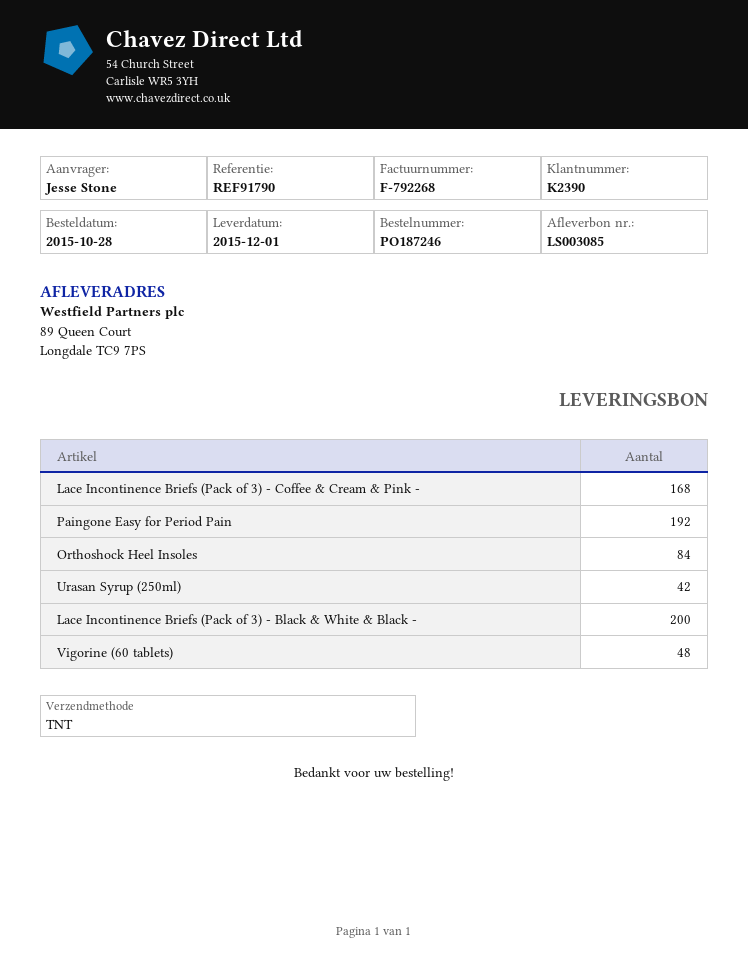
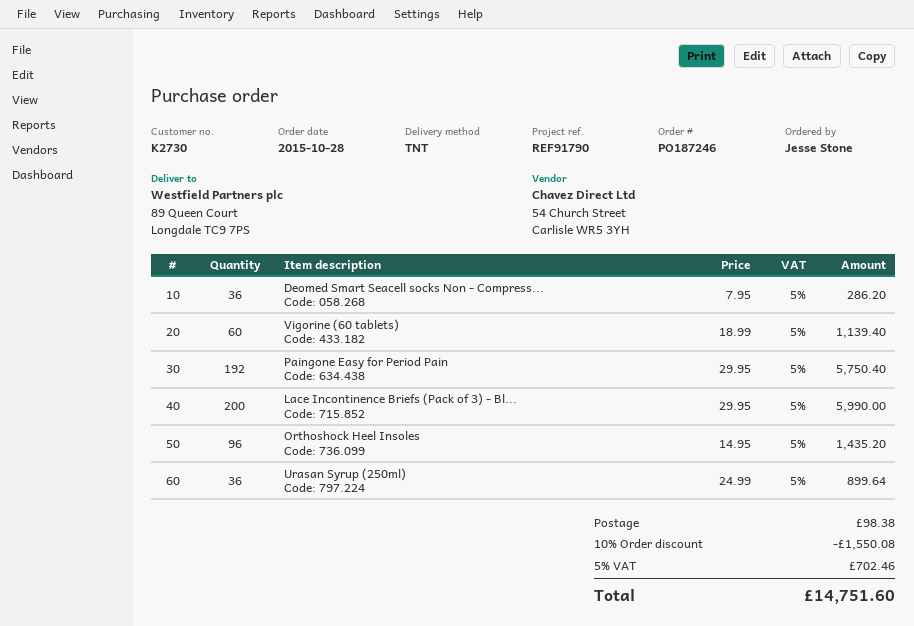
customer number: K2390 -> K2730
Lace Incontinence Briefs (Pack of 3) - Coffee & Cream & Pink -: 168 -> none
Orthoshock Heel Insoles: 84 -> 96
Urasan Syrup (250ml): 42 -> 36
Vigorine (60 tablets): 48 -> 60
Deomed Smart Seacell socks Non - Compress...: none -> 36

